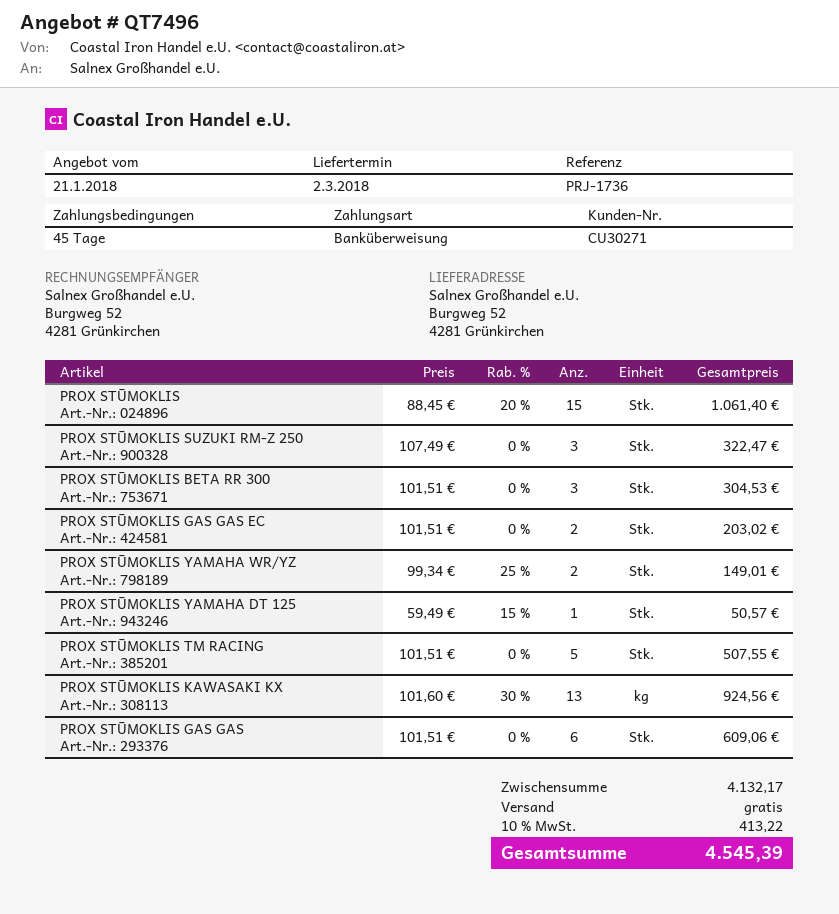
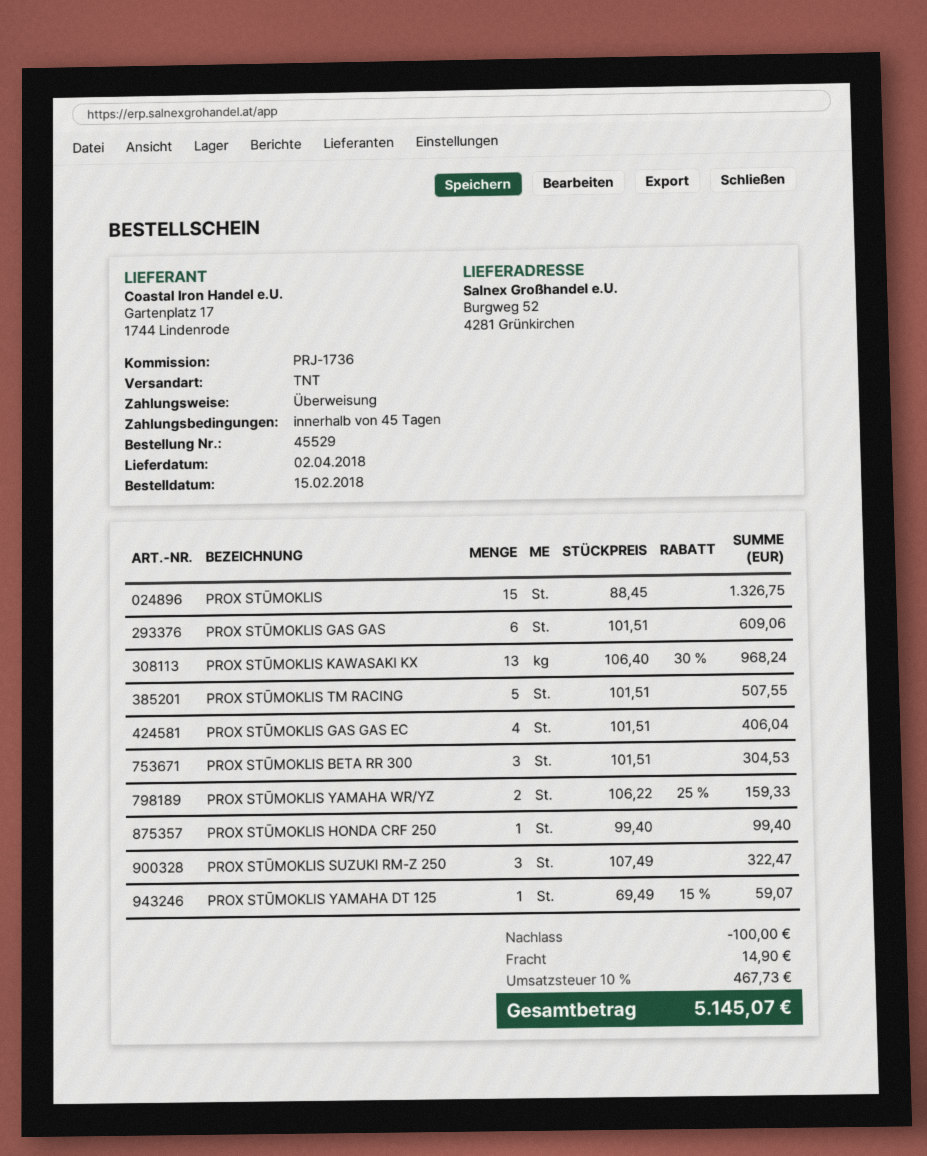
delivery date: 2018-03-02 -> 2018-04-02
PROX STŪMOKLIS: 15 x 88.45 - 20% = 1061.40 -> 15 x 88.45 = 1326.75
PROX STŪMOKLIS GAS GAS EC: 2 x 101.51 = 203.02 -> 4 x 101.51 = 406.04
PROX STŪMOKLIS YAMAHA WR/YZ: 2 x 99.34 - 25% = 149.01 -> 2 x 106.22 - 25% = 159.33
PROX STŪMOKLIS YAMAHA DT 125: 1 x 59.49 - 15% = 50.57 -> 1 x 69.49 - 15% = 59.07
PROX STŪMOKLIS KAWASAKI KX: 13 x 101.60 - 30% = 924.56 -> 13 x 106.40 - 30% = 968.24
PROX STŪMOKLIS HONDA CRF 250: none -> 1 x 99.40 = 99.40
discount: none -> 100.00
shipping: 0.00 -> 14.90
tax: 10% = 413.22 -> 10% = 467.73
total: 4545.39 -> 5145.07

